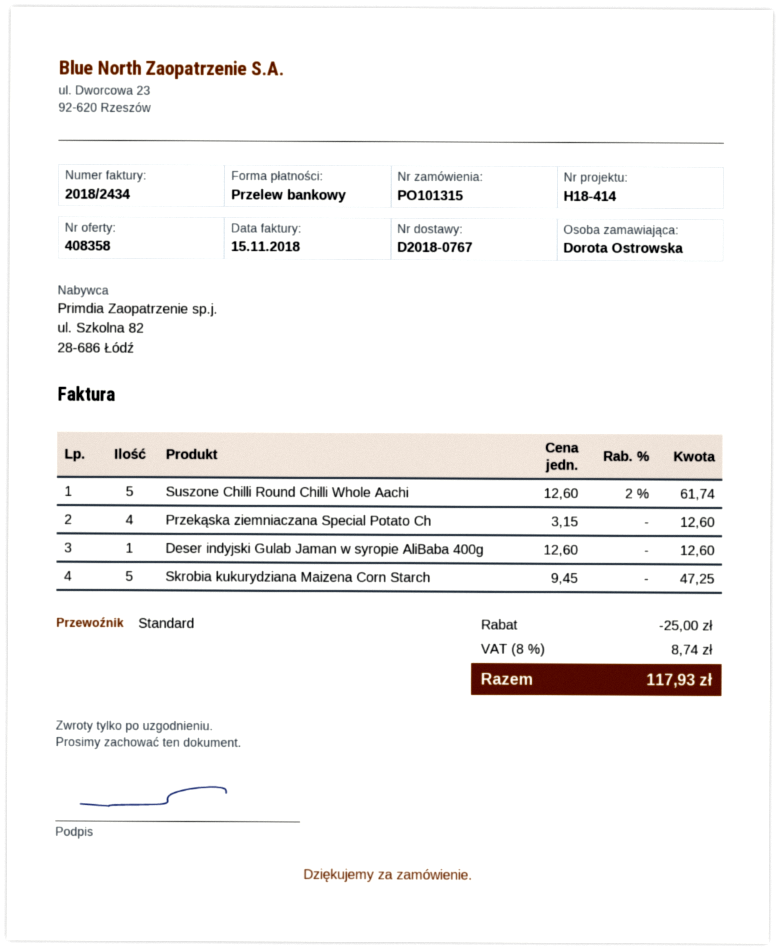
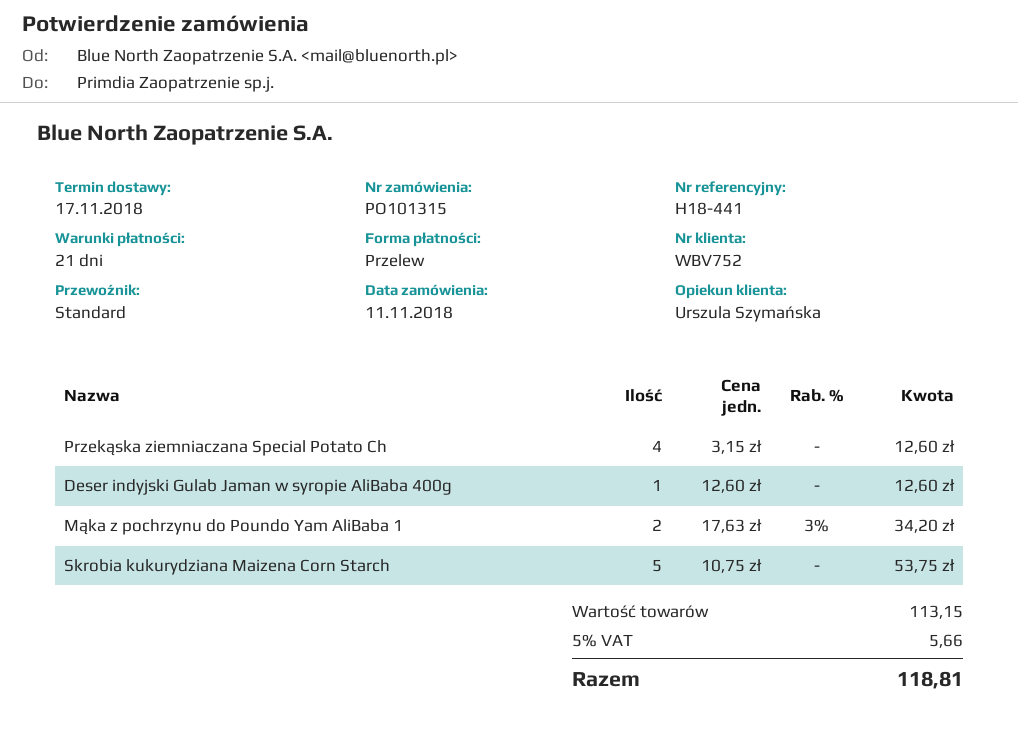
reference: H18-414 -> H18-441
Suszone Chilli Round Chilli Whole Aachi: 5 x 12.60 - 2% = 61.74 -> none
Skrobia kukurydziana Maizena Corn Starch: 5 x 9.45 = 47.25 -> 5 x 10.75 = 53.75
Mąka z pochrzynu do Poundo Yam AliBaba 1: none -> 2 x 17.63 - 3% = 34.20
discount: 25.00 -> none
tax: 8% = 8.74 -> 5% = 5.66
total: 117.93 -> 118.81

